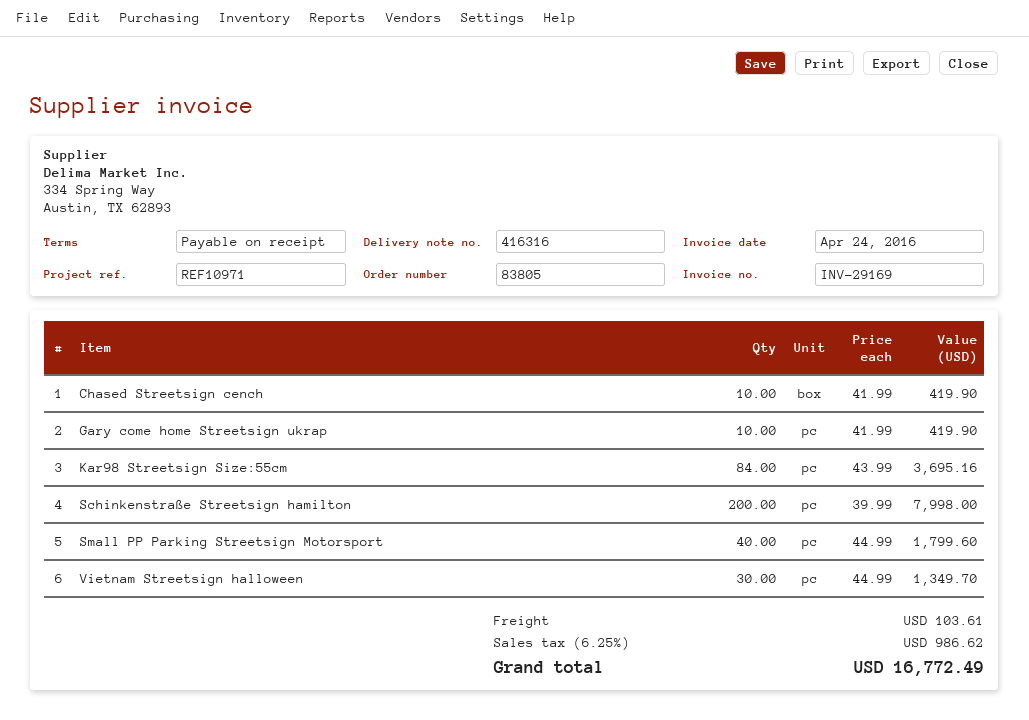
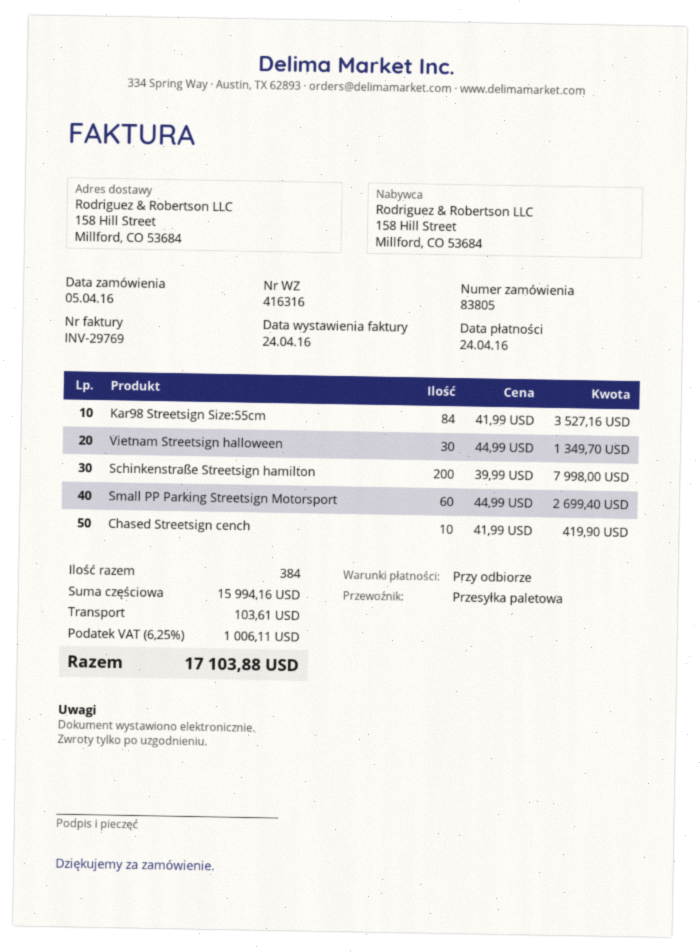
invoice number: INV-29169 -> INV-29769
Gary come home Streetsign ukrap: 10 x 41.99 = 419.90 -> none
Kar98 Streetsign Size:55cm: 84 x 43.99 = 3695.16 -> 84 x 41.99 = 3527.16
Small PP Parking Streetsign Motorsport: 40 x 44.99 = 1799.60 -> 60 x 44.99 = 2699.40
tax: 6.25% = 986.62 -> 6.25% = 1006.11
total: 16772.49 -> 17103.88

